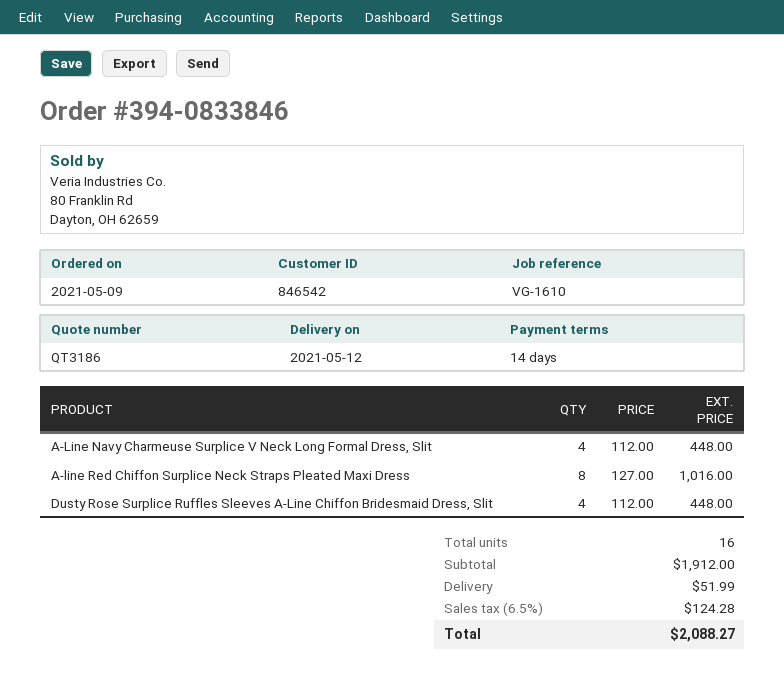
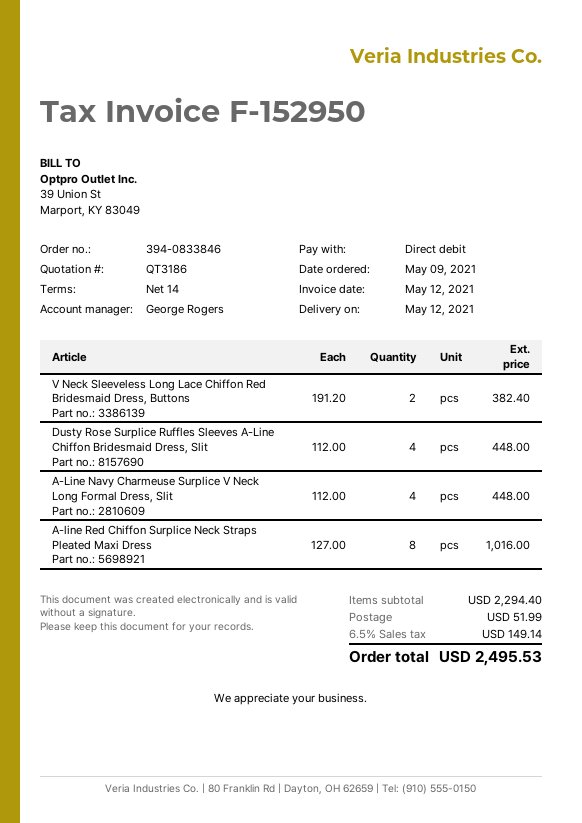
V Neck Sleeveless Long Lace Chiffon Red Bridesmaid Dress, Buttons: none -> 2 x 191.20 = 382.40
subtotal: 1912.00 -> 2294.40
tax: 6.5% = 124.28 -> 6.5% = 149.14
total: 2088.27 -> 2495.53

